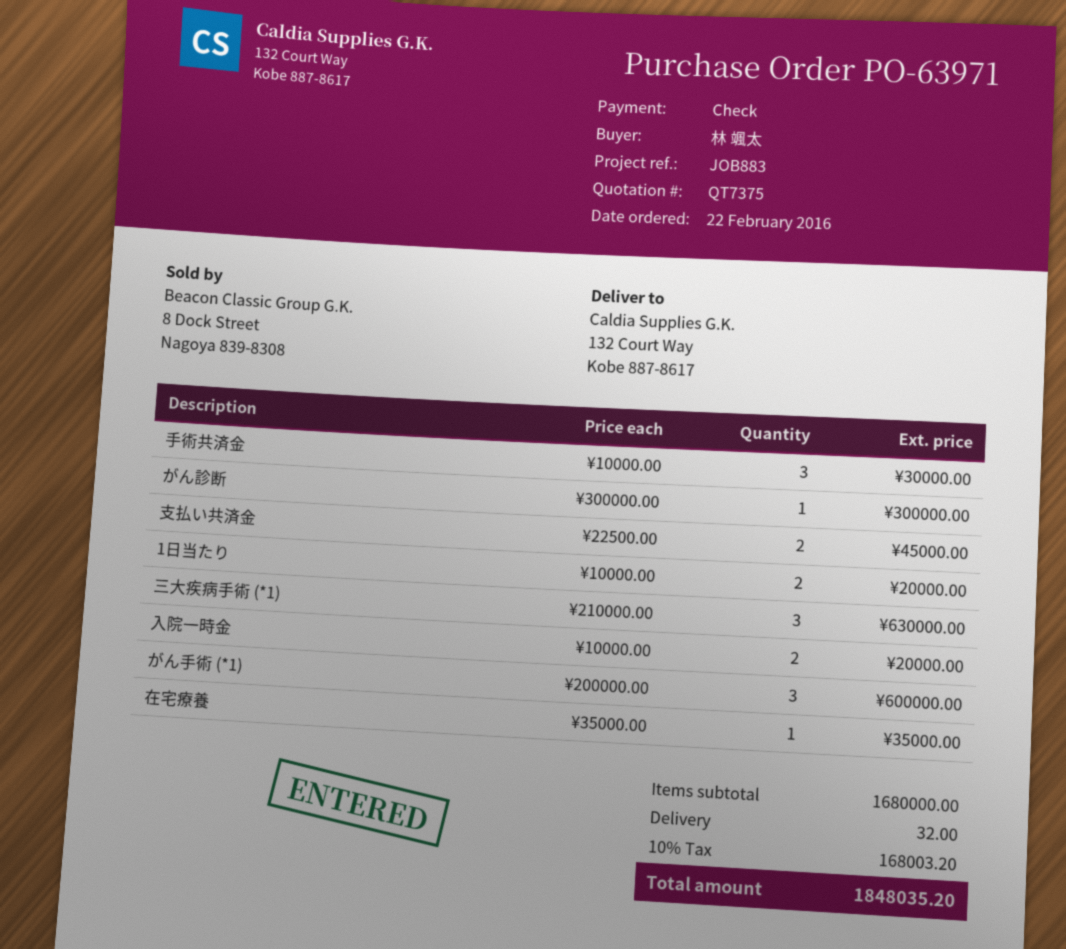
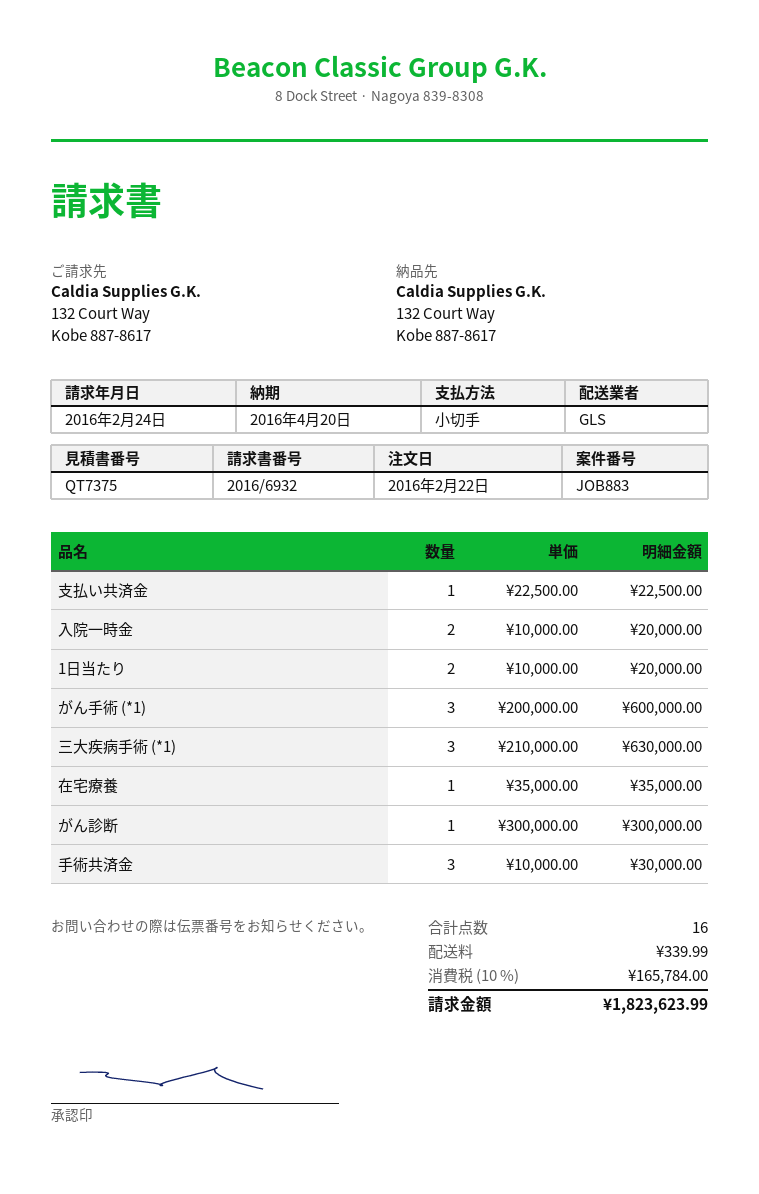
支払い共済金: 2 x 22500.00 = 45000.00 -> 1 x 22500.00 = 22500.00
shipping: 32.00 -> 339.99
tax: 10% = 168003.20 -> 10% = 165784.00
total: 1848035.20 -> 1823623.99

